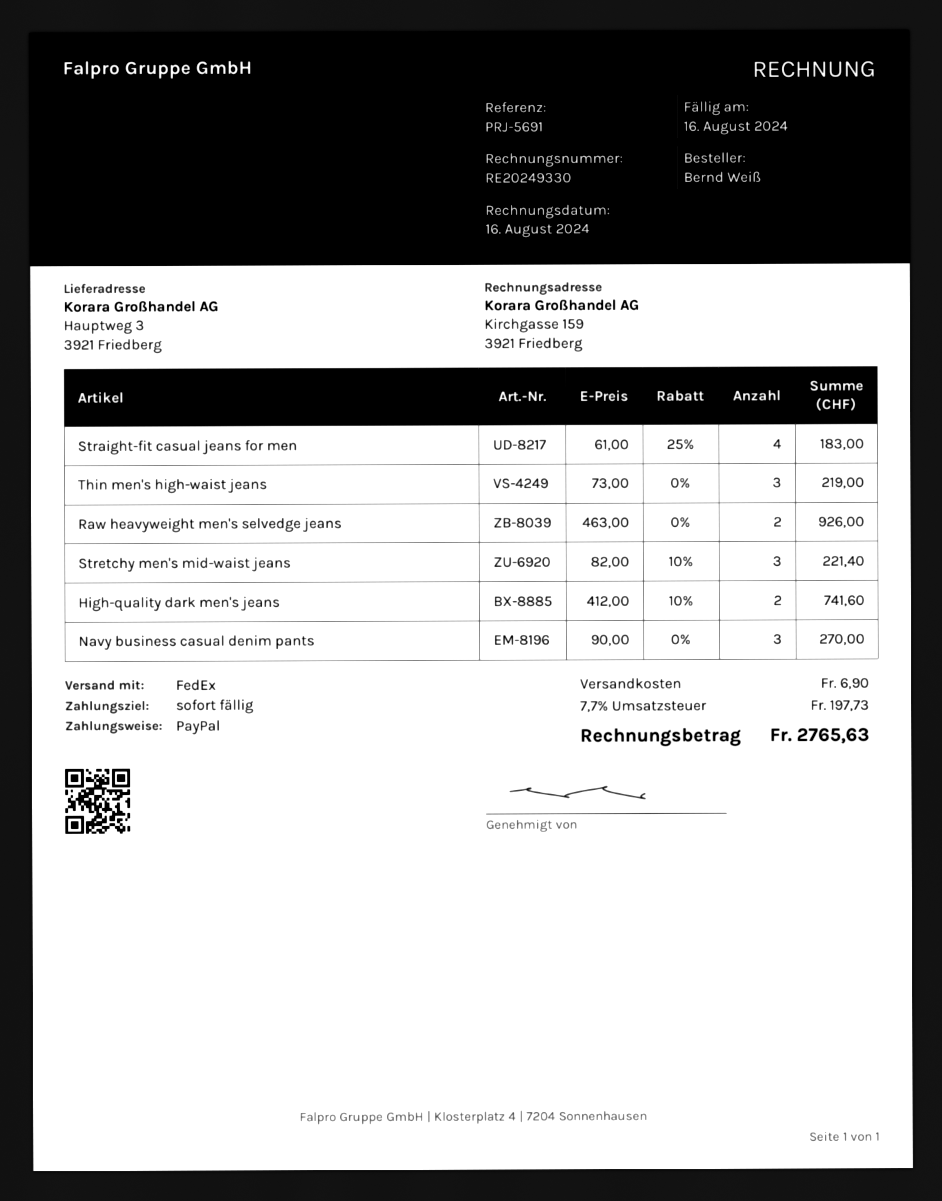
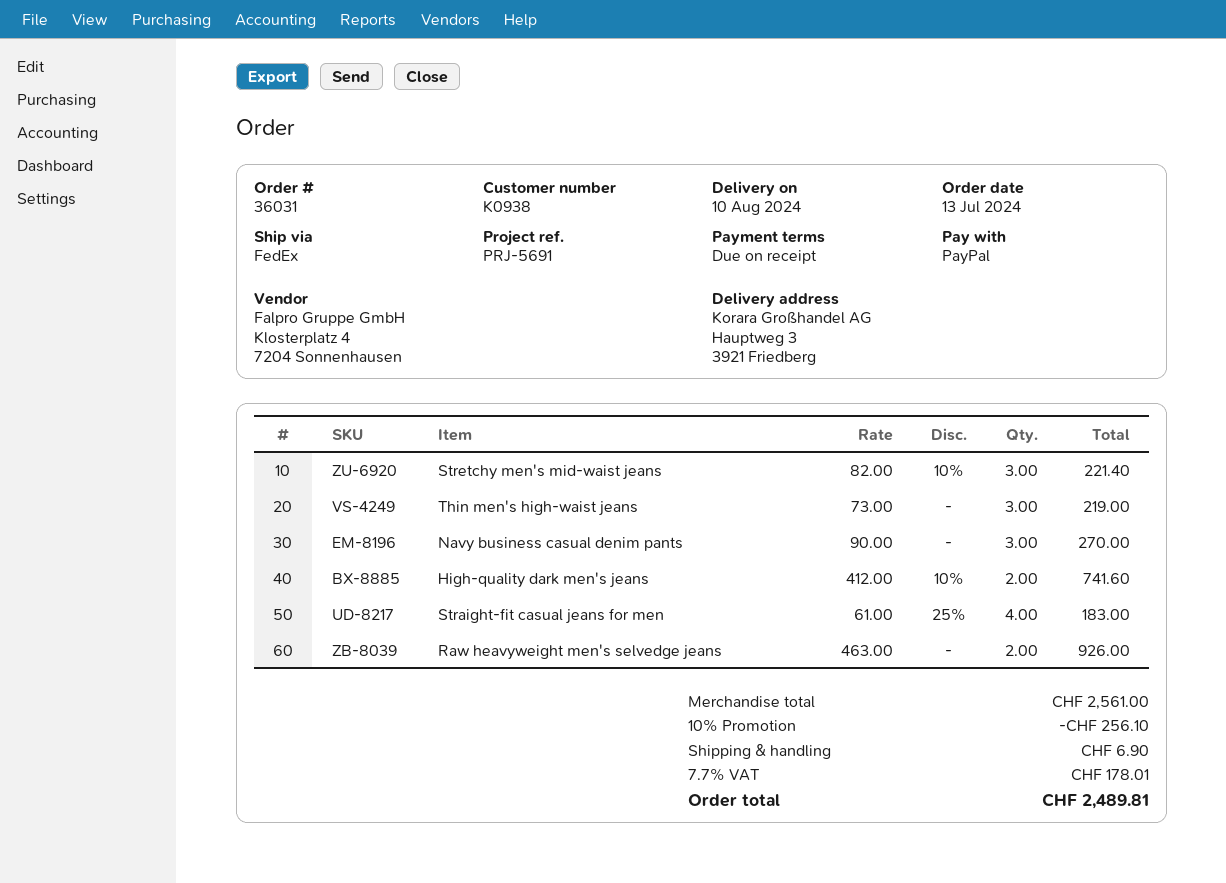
discount: none -> 10% = 256.10
tax: 7.7% = 197.73 -> 7.7% = 178.01
total: 2765.63 -> 2489.81

